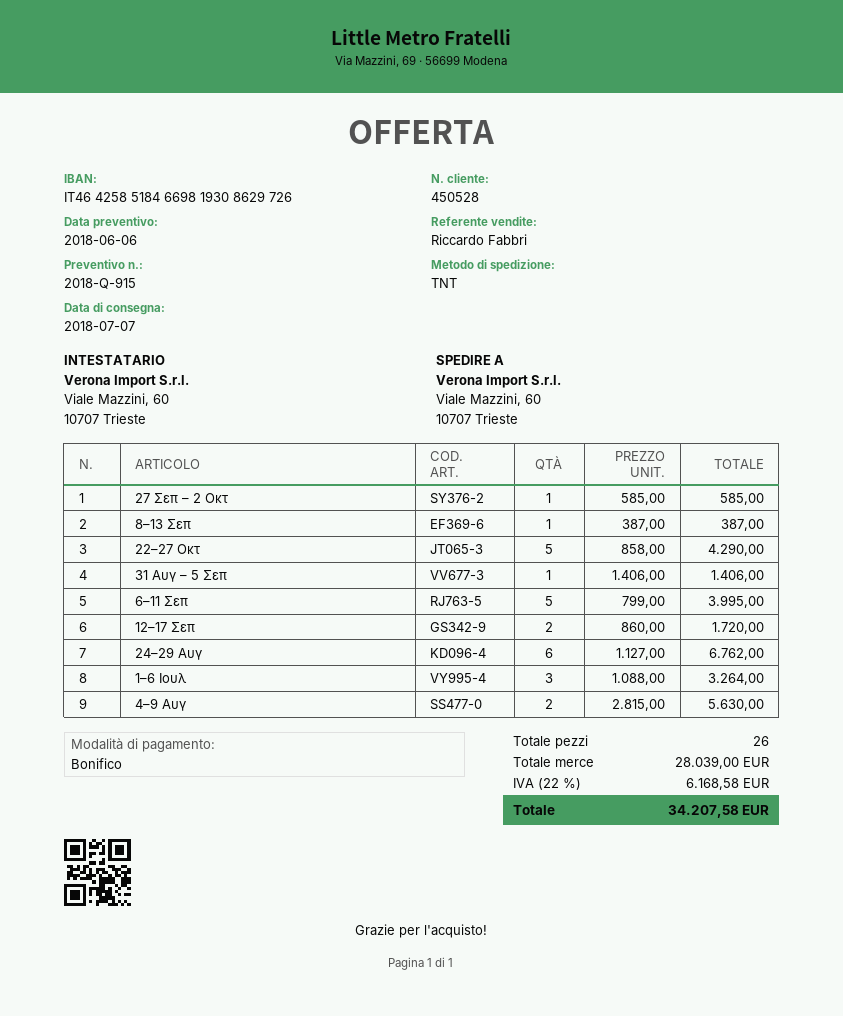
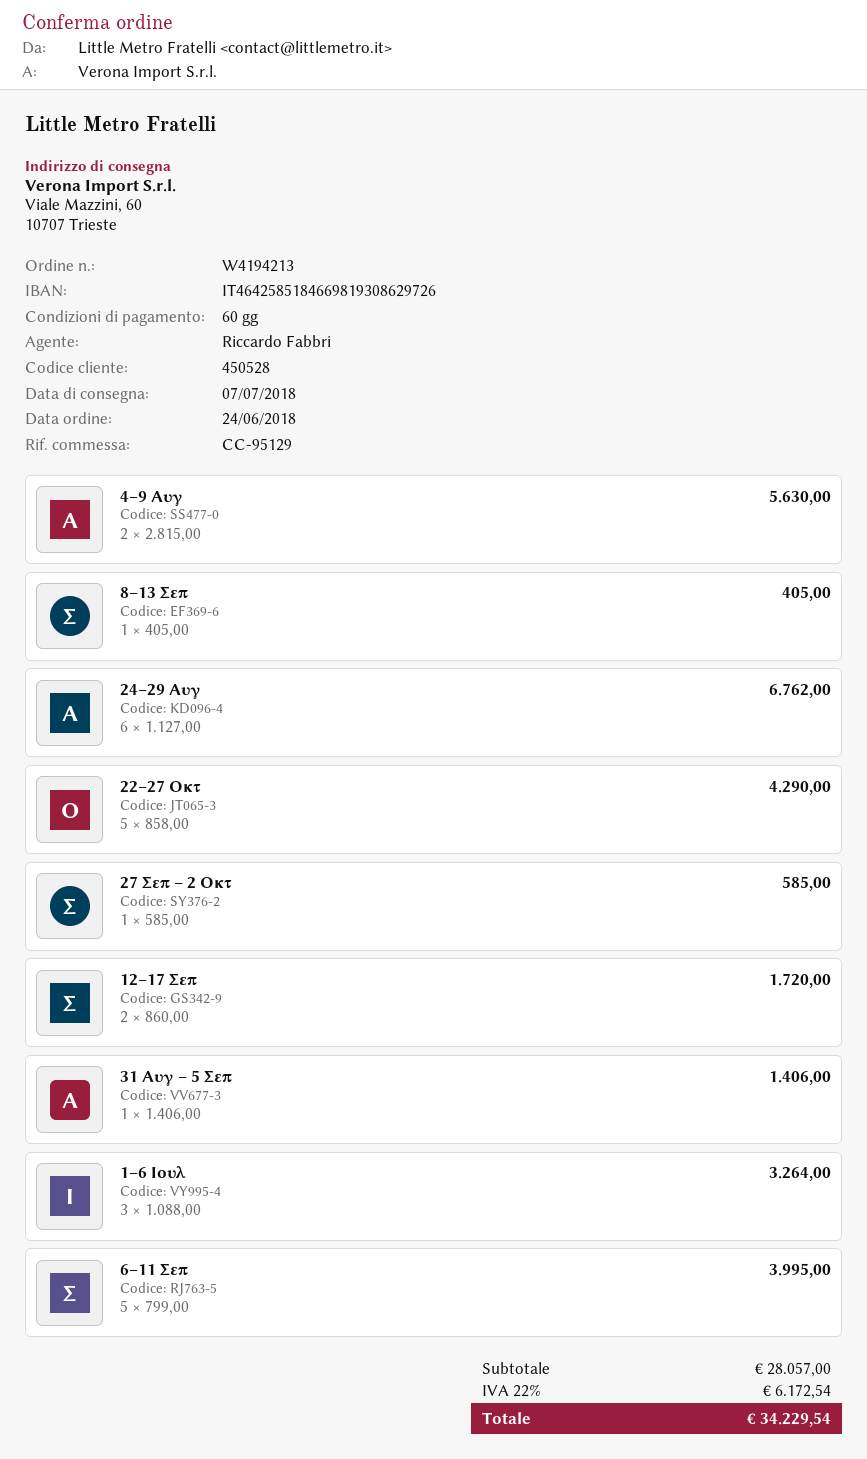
8–13 Σεπ: 1 x 387.00 = 387.00 -> 1 x 405.00 = 405.00
subtotal: 28039.00 -> 28057.00
tax: 22% = 6168.58 -> 22% = 6172.54
total: 34207.58 -> 34229.54

